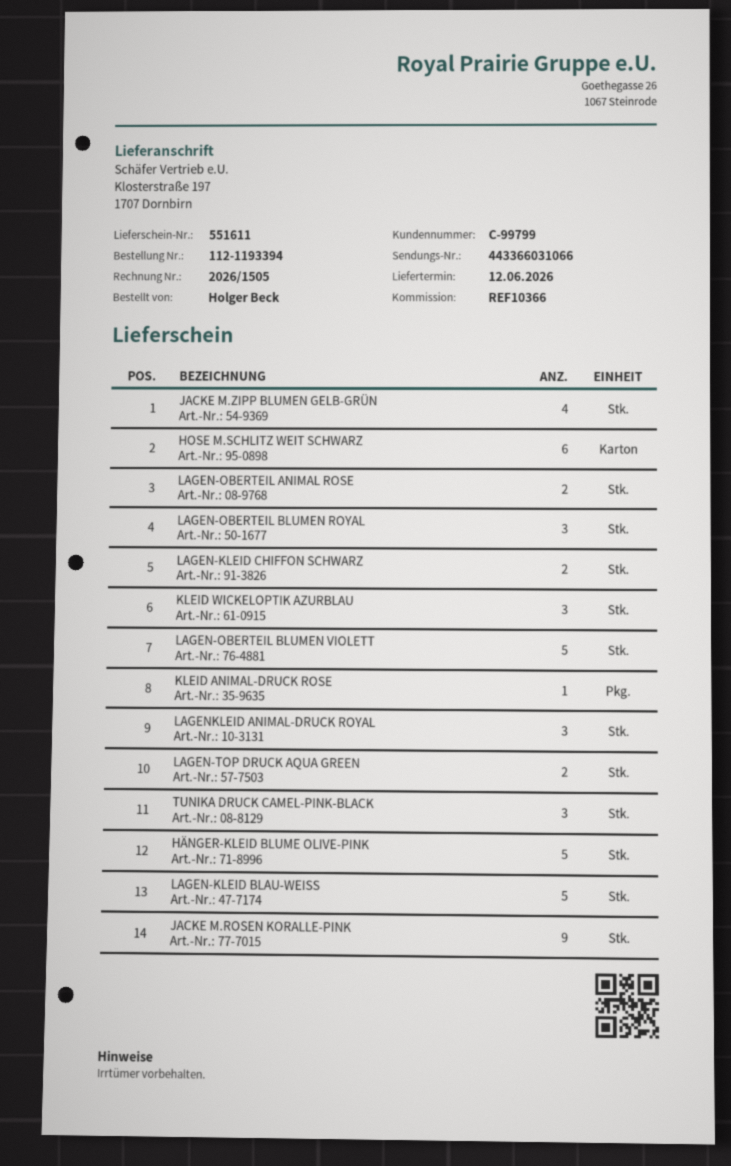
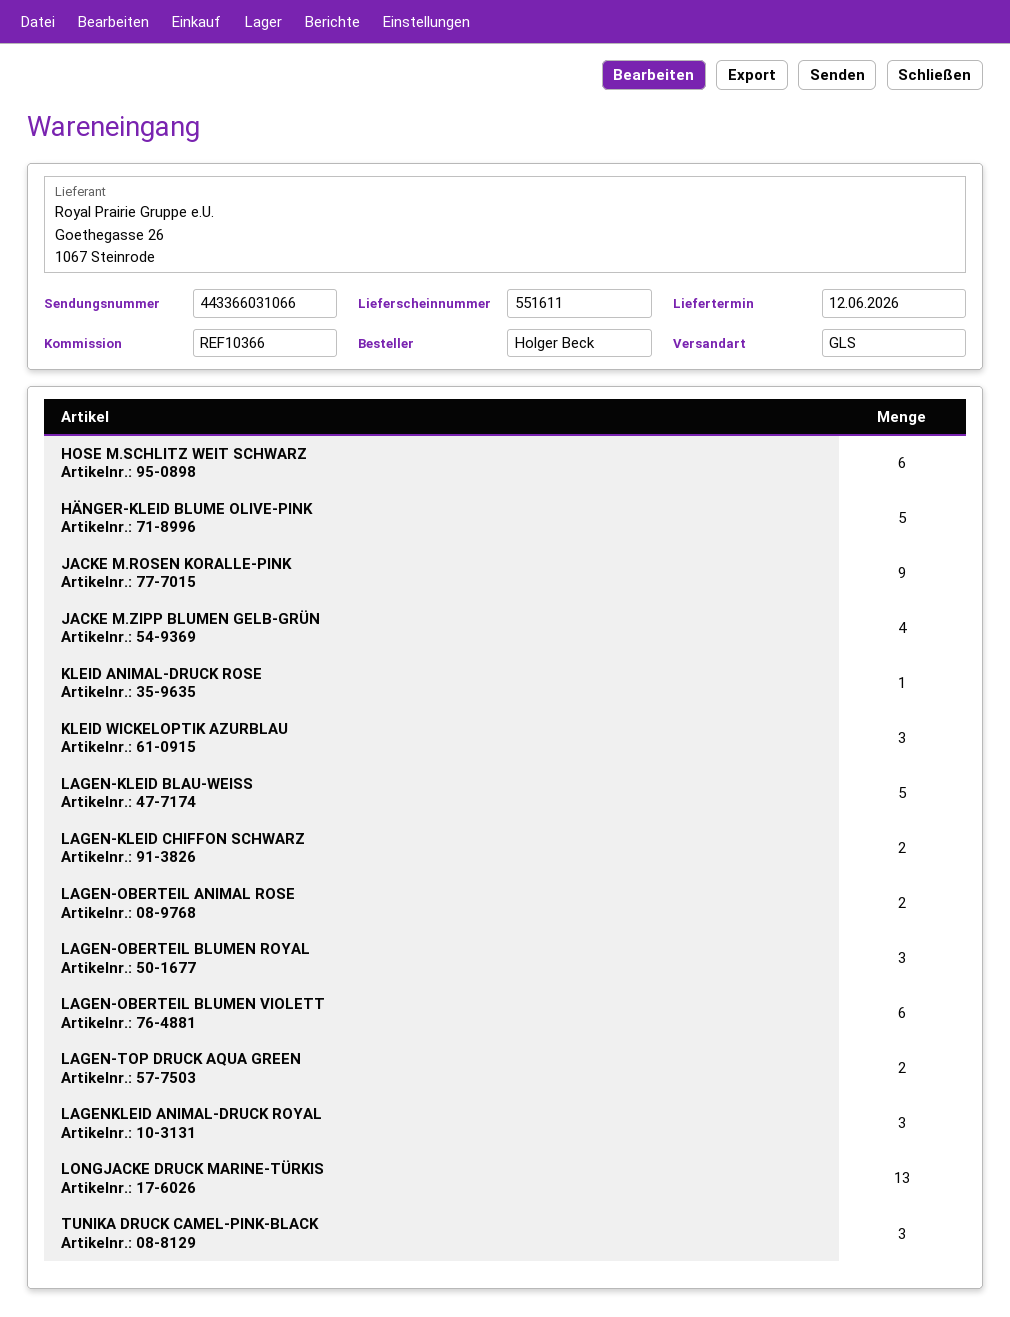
LAGEN-OBERTEIL BLUMEN VIOLETT: 5 -> 6
LONGJACKE DRUCK MARINE-TÜRKIS: none -> 13

